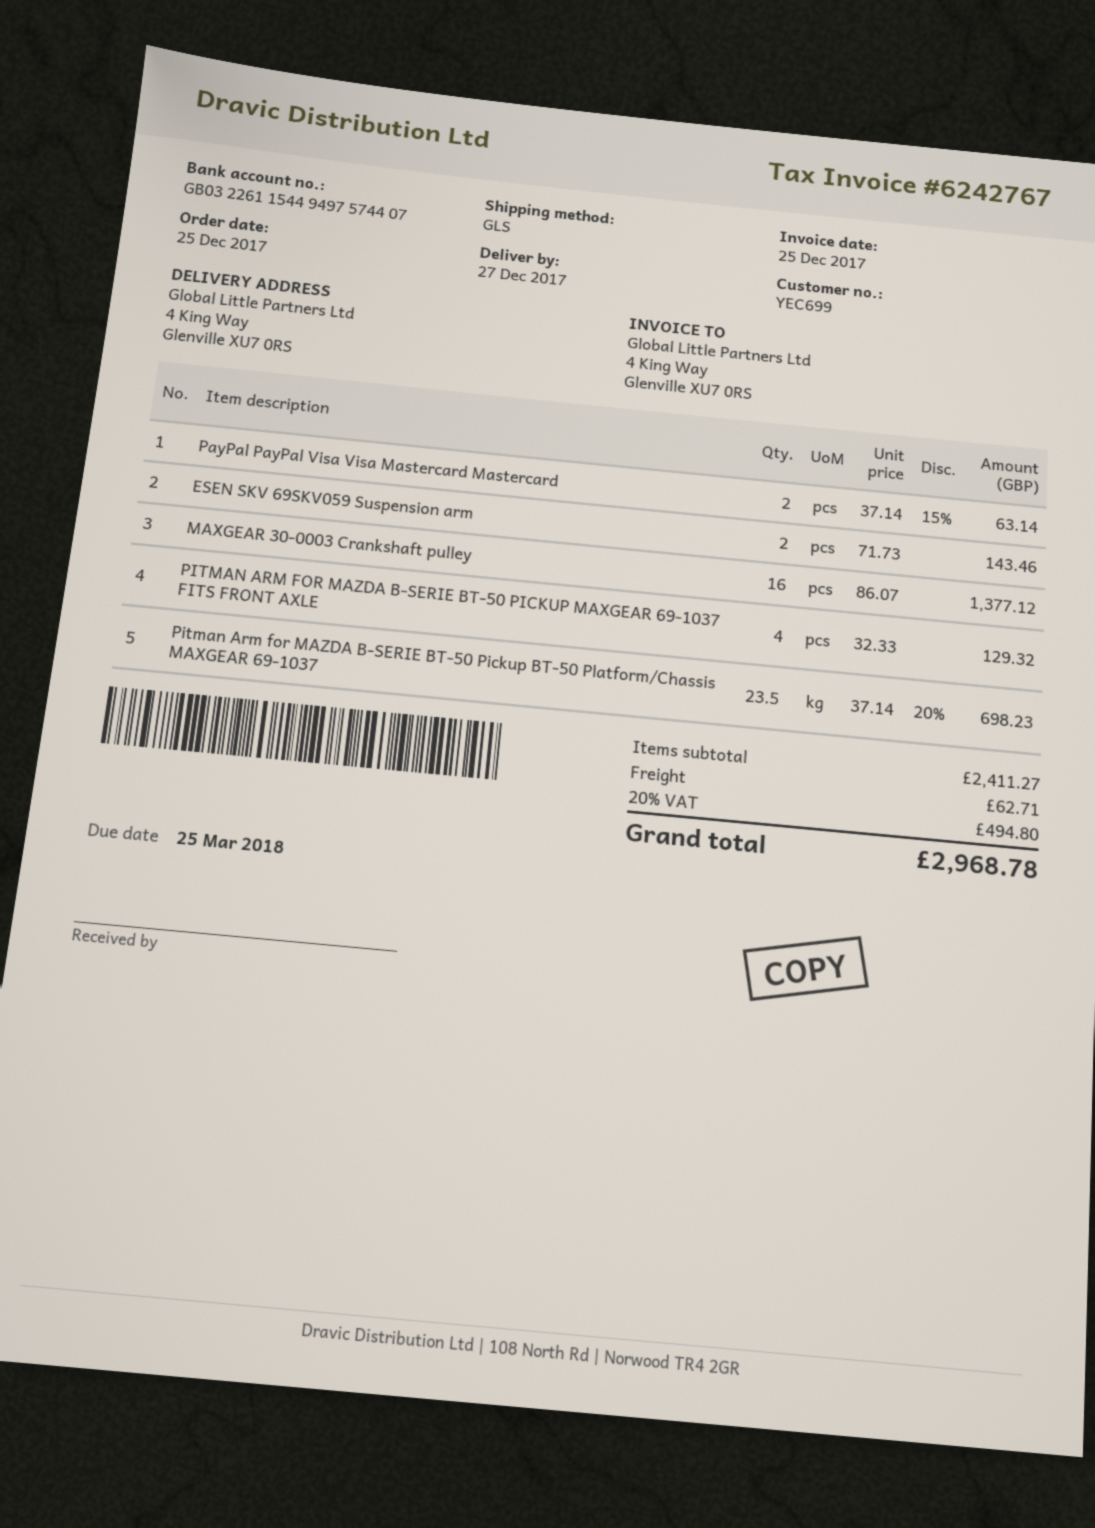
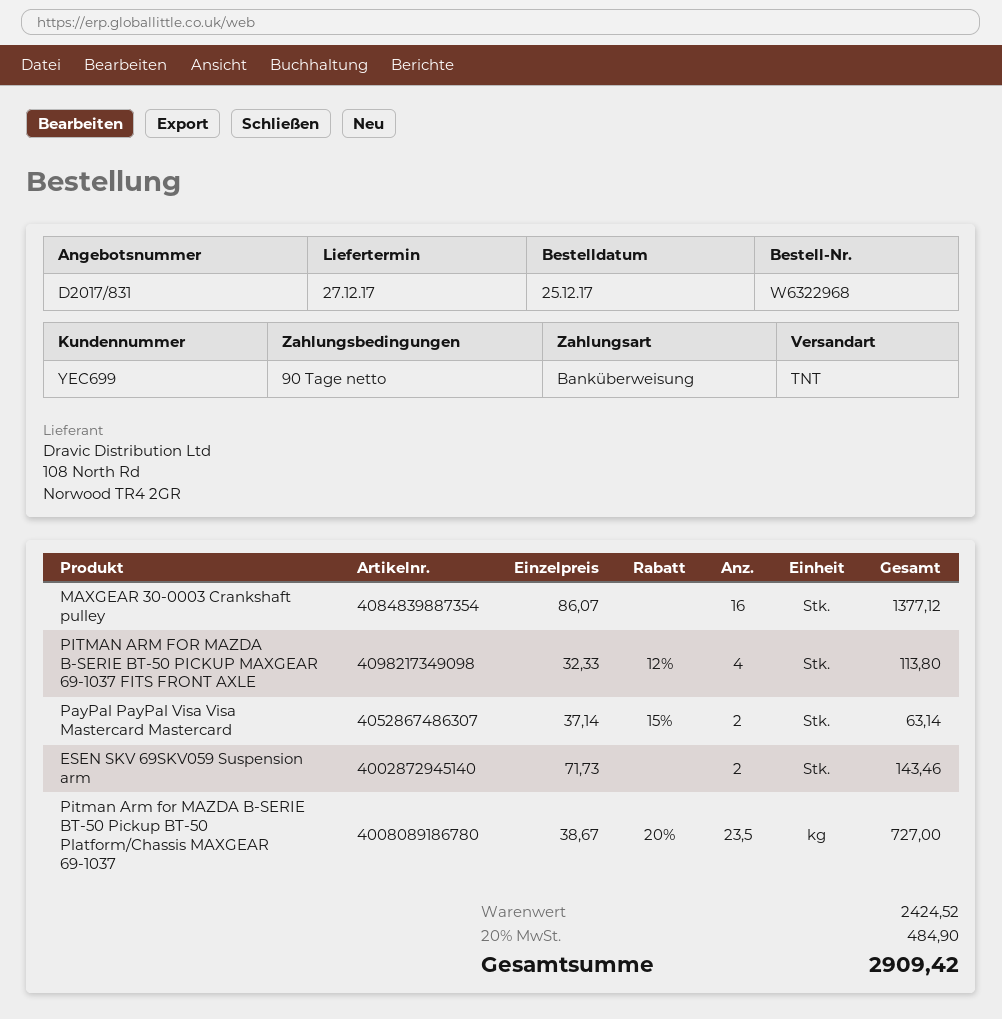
shipping method: GLS -> TNT
PITMAN ARM FOR MAZDA B-SERIE BT-50 PICKUP MAXGEAR 69-1037 FITS FRONT AXLE: 4 x 32.33 = 129.32 -> 4 x 32.33 - 12% = 113.80
Pitman Arm for MAZDA B-SERIE BT-50 Pickup BT-50 Platform/Chassis MAXGEAR 69-1037: 23.5 x 37.14 - 20% = 698.23 -> 23.5 x 38.67 - 20% = 727.00
subtotal: 2411.27 -> 2424.52
shipping: 62.71 -> none
tax: 20% = 494.80 -> 20% = 484.90
total: 2968.78 -> 2909.42

